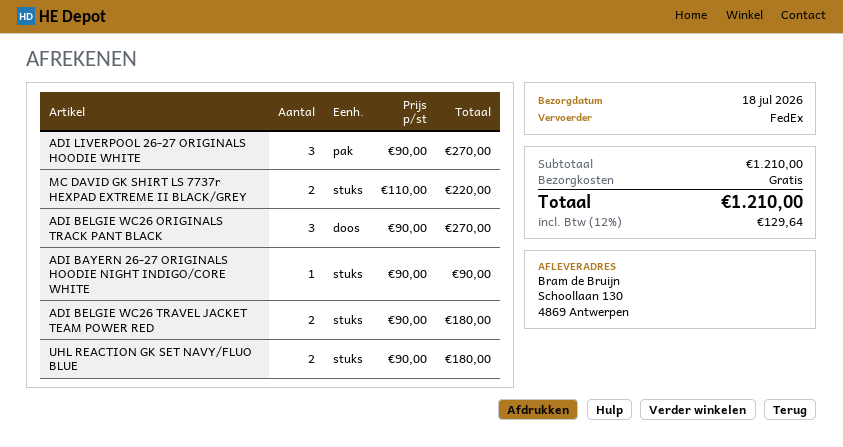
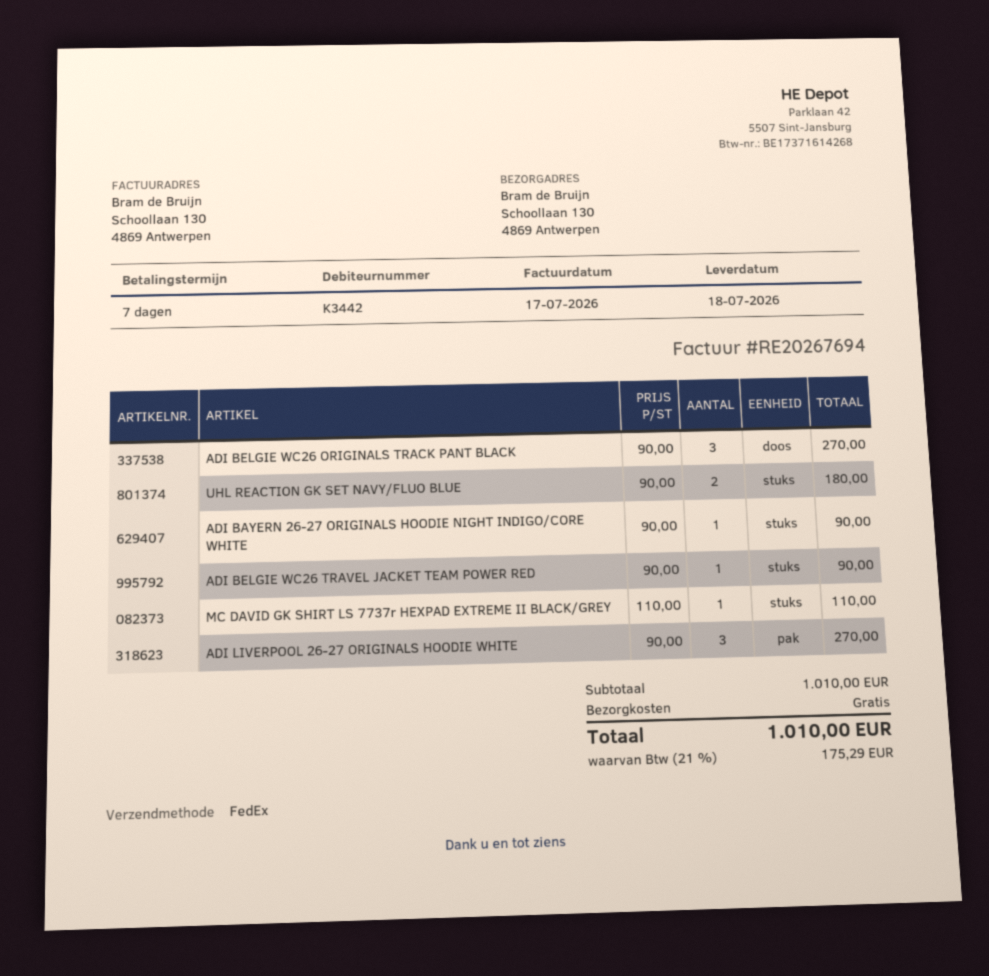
MC DAVID GK SHIRT LS 7737r HEXPAD EXTREME II BLACK/GREY: 2 x 110.00 = 220.00 -> 1 x 110.00 = 110.00
ADI BELGIE WC26 TRAVEL JACKET TEAM POWER RED: 2 x 90.00 = 180.00 -> 1 x 90.00 = 90.00
subtotal: 1210.00 -> 1010.00
tax: 12% = 129.64 -> 21% = 175.29
total: 1210.00 -> 1010.00

